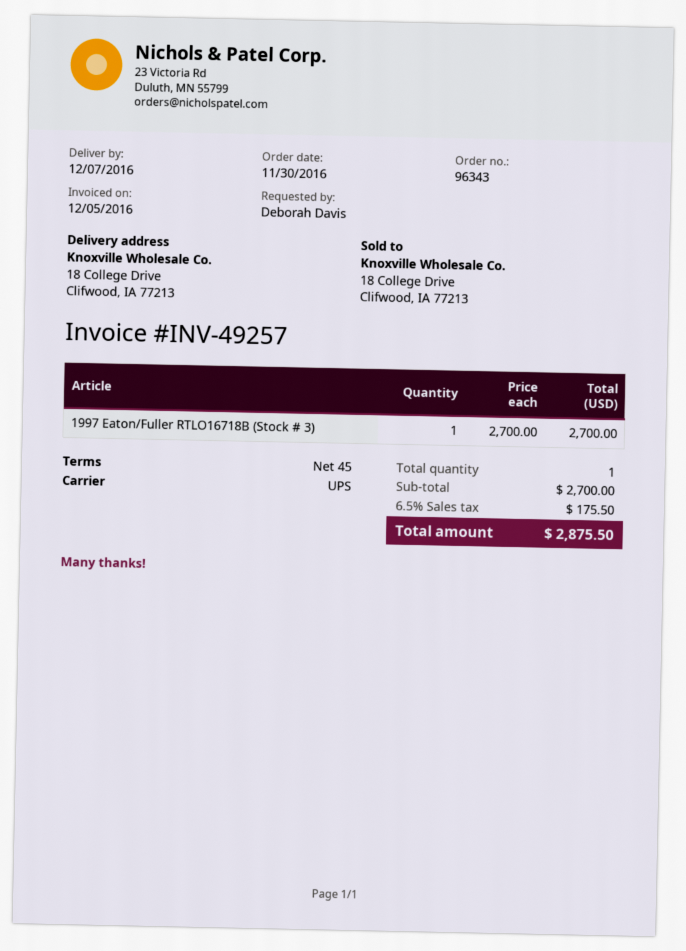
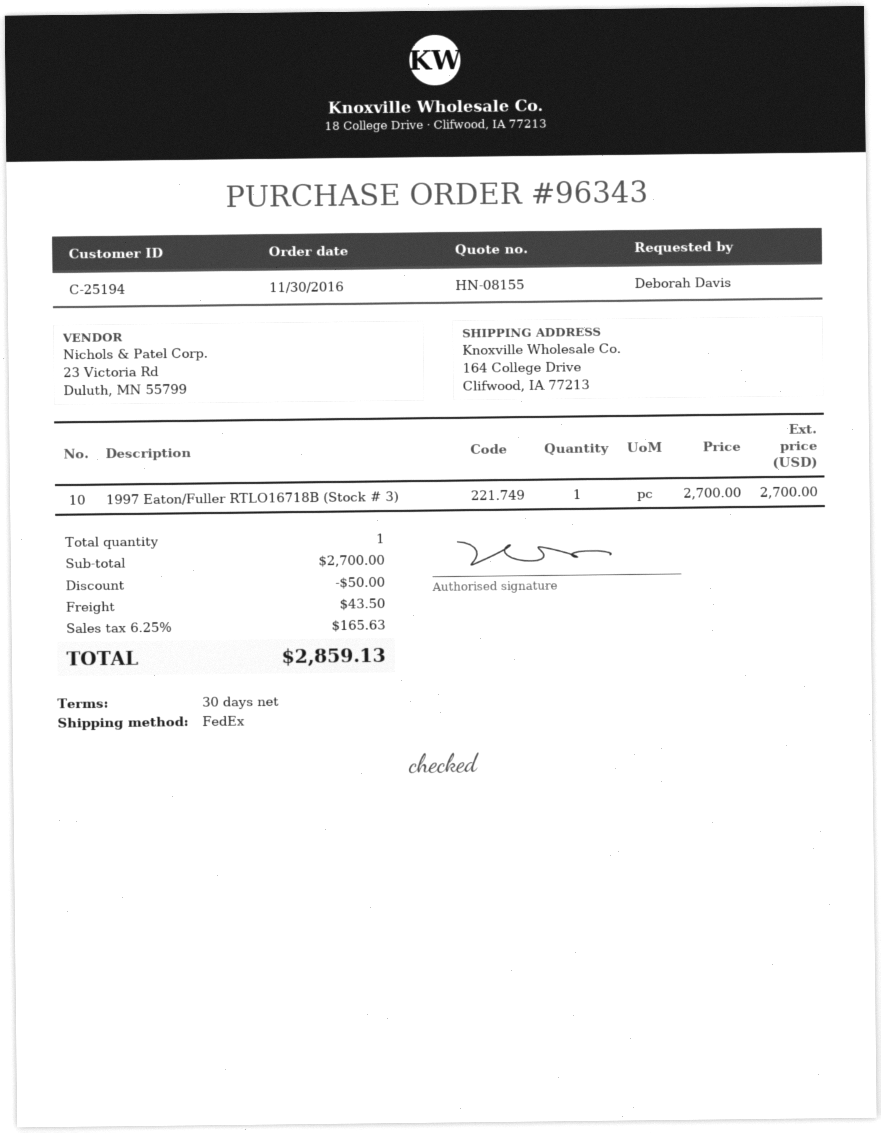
payment terms: 45 days -> 30 days
shipping method: UPS -> FedEx
ship to: 18 College Drive, Clifwood, IA 77213 -> 164 College Drive, Clifwood, IA 77213
discount: none -> 50.00
shipping: none -> 43.50
tax: 6.5% = 175.50 -> 6.25% = 165.63
total: 2875.50 -> 2859.13

